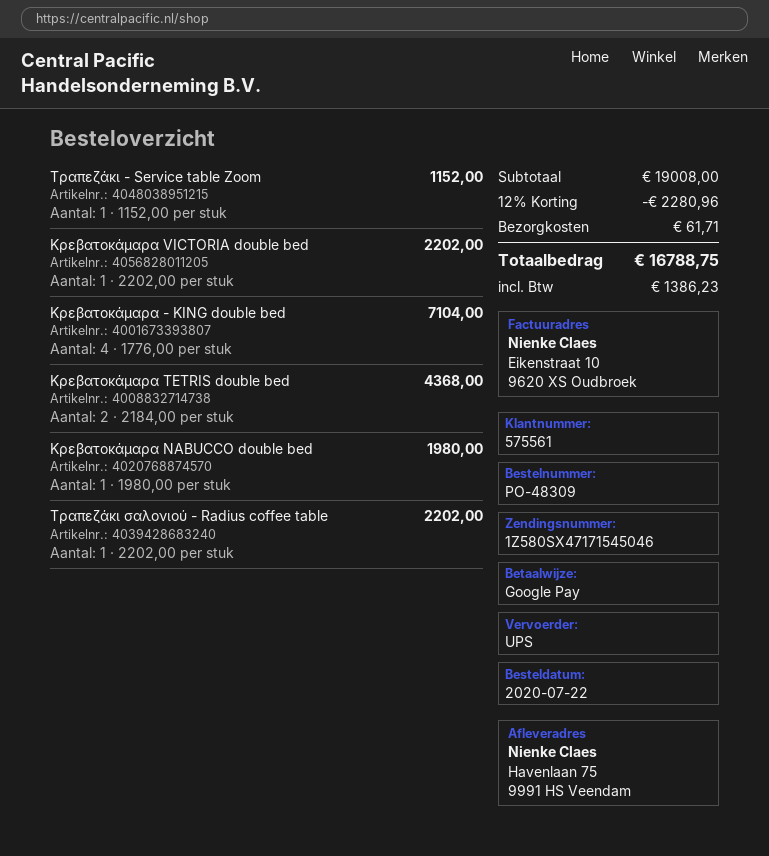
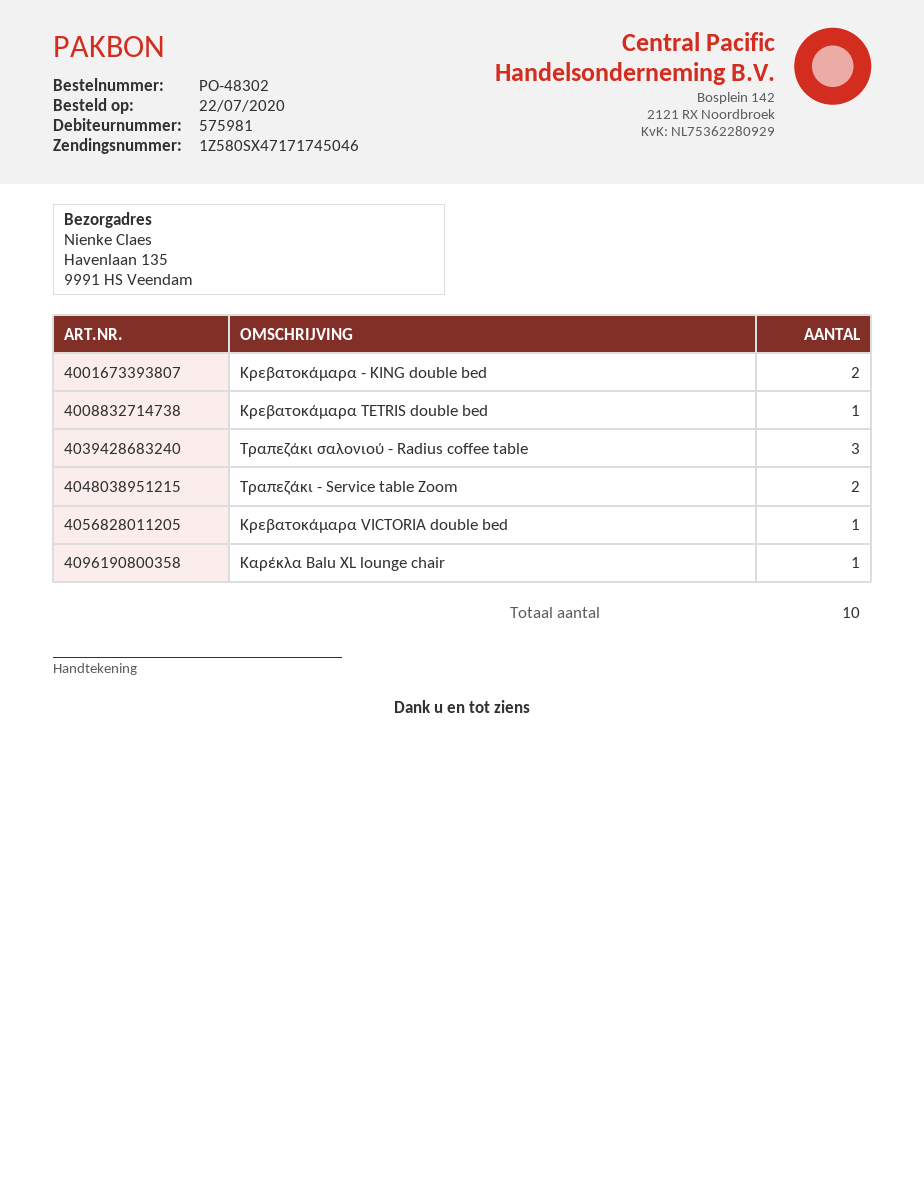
order number: PO-48309 -> PO-48302
customer number: 575561 -> 575981
tracking number: 1Z580SX47171545046 -> 1Z580SX47171745046
ship to: Havenlaan 75, 9991 HS Veendam -> Havenlaan 135, 9991 HS Veendam
Τραπεζάκι - Service table Zoom: 1 -> 2
Κρεβατοκάμαρα - KING double bed: 4 -> 2
Κρεβατοκάμαρα TETRIS double bed: 2 -> 1
Κρεβατοκάμαρα NABUCCO double bed: 1 -> none
Τραπεζάκι σαλονιού - Radius coffee table: 1 -> 3
Καρέκλα Balu XL lounge chair: none -> 1

